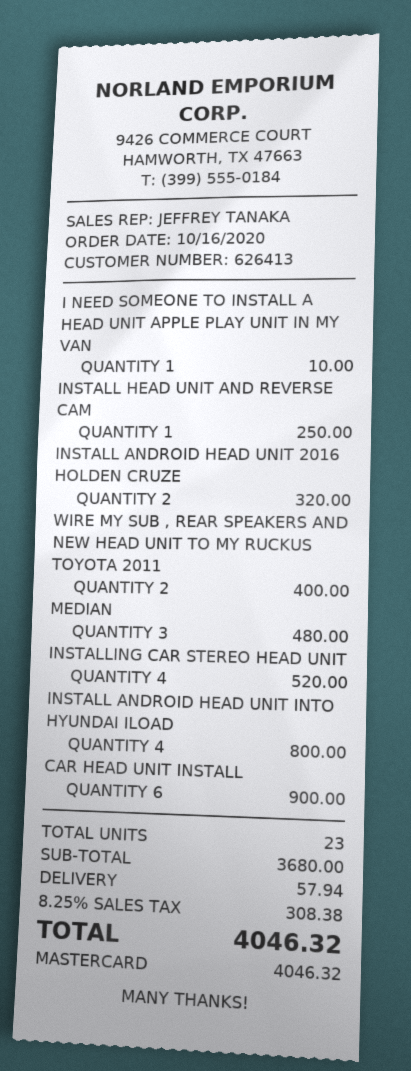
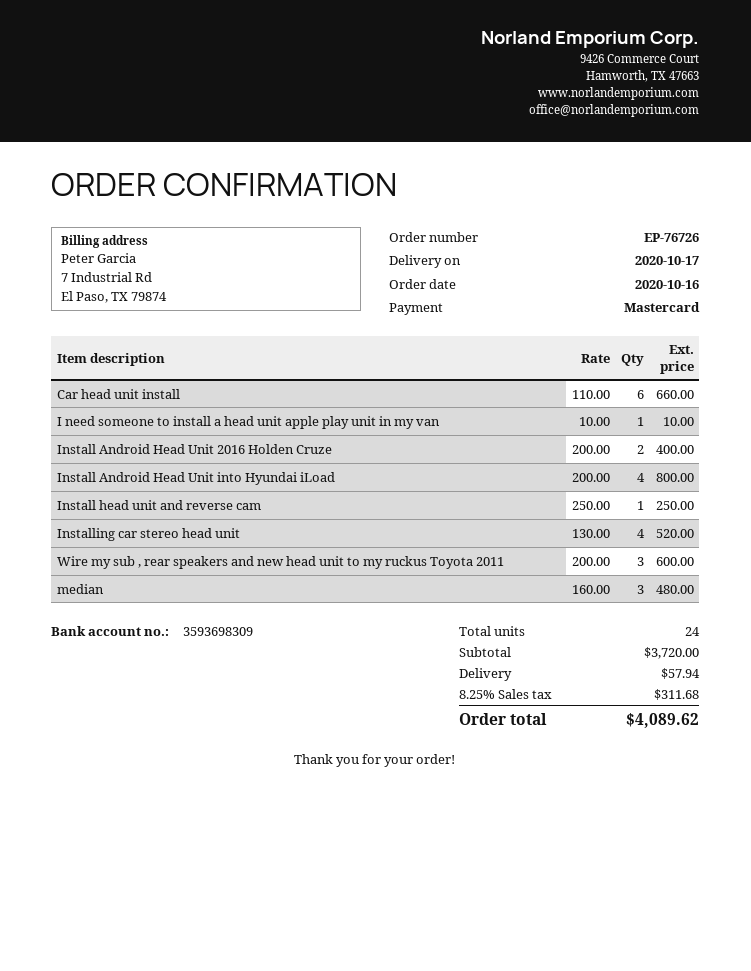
INSTALL ANDROID HEAD UNIT 2016 HOLDEN CRUZE: 2 for 320.00 -> 2 for 400.00
WIRE MY SUB , REAR SPEAKERS AND NEW HEAD UNIT TO MY RUCKUS TOYOTA 2011: 2 for 400.00 -> 3 for 600.00
CAR HEAD UNIT INSTALL: 6 for 900.00 -> 6 for 660.00
total quantity: 23 -> 24
subtotal: 3680.00 -> 3720.00
tax: 8.25% = 308.38 -> 8.25% = 311.68
total: 4046.32 -> 4089.62

